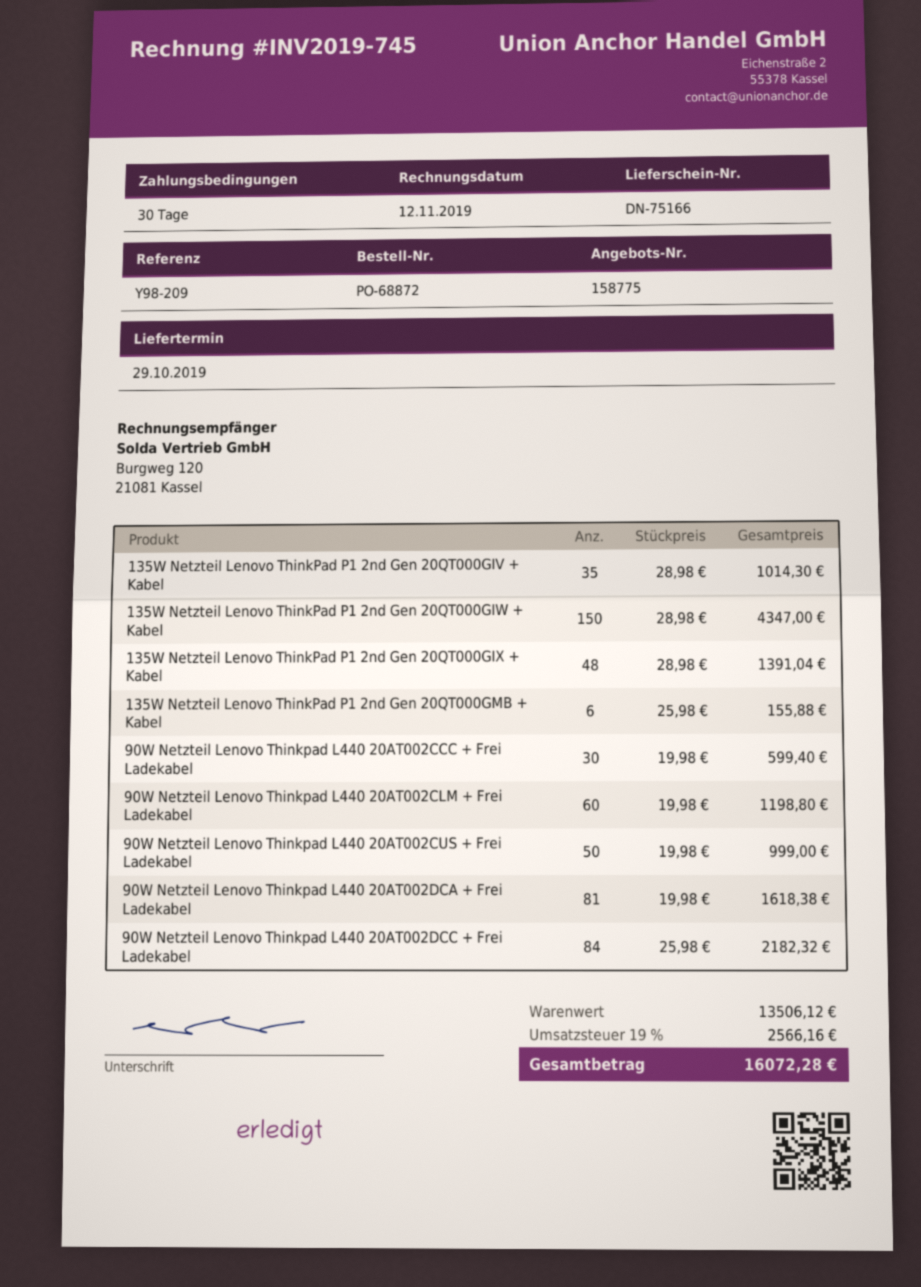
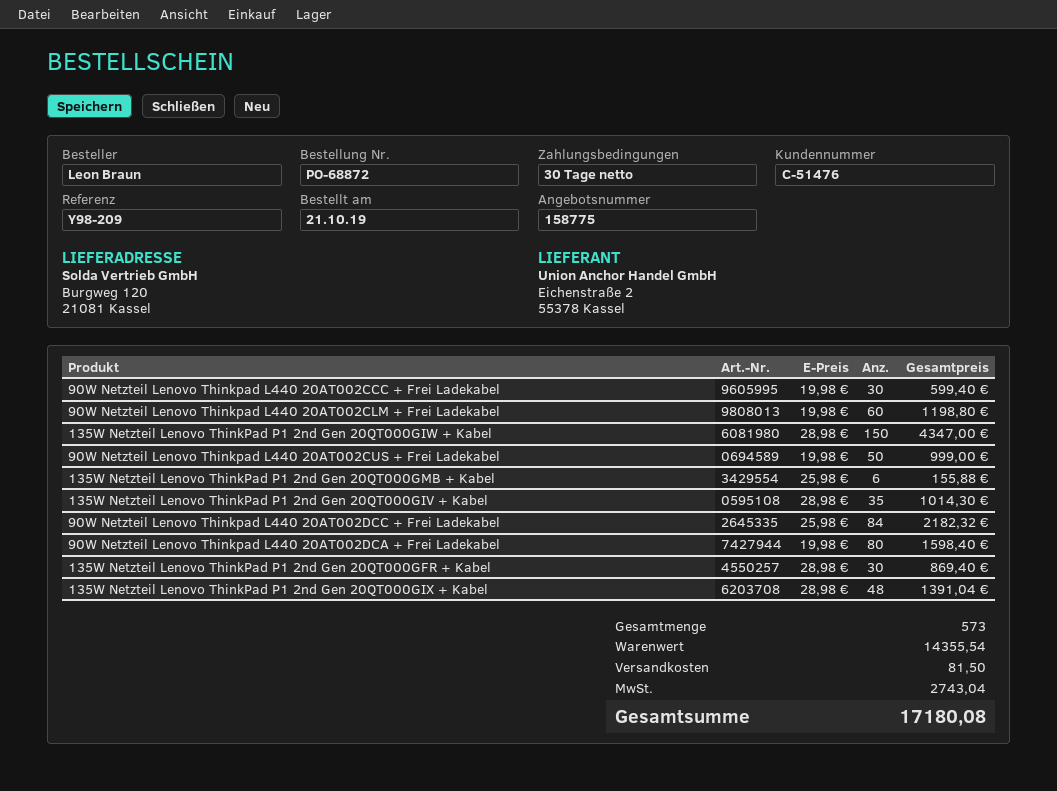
90W Netzteil Lenovo Thinkpad L440 20AT002DCA + Frei Ladekabel: 81 x 19.98 = 1618.38 -> 80 x 19.98 = 1598.40
135W Netzteil Lenovo ThinkPad P1 2nd Gen 20QT000GFR + Kabel: none -> 30 x 28.98 = 869.40
subtotal: 13506.12 -> 14355.54
shipping: none -> 81.50
tax: 2566.16 -> 2743.04
total: 16072.28 -> 17180.08

